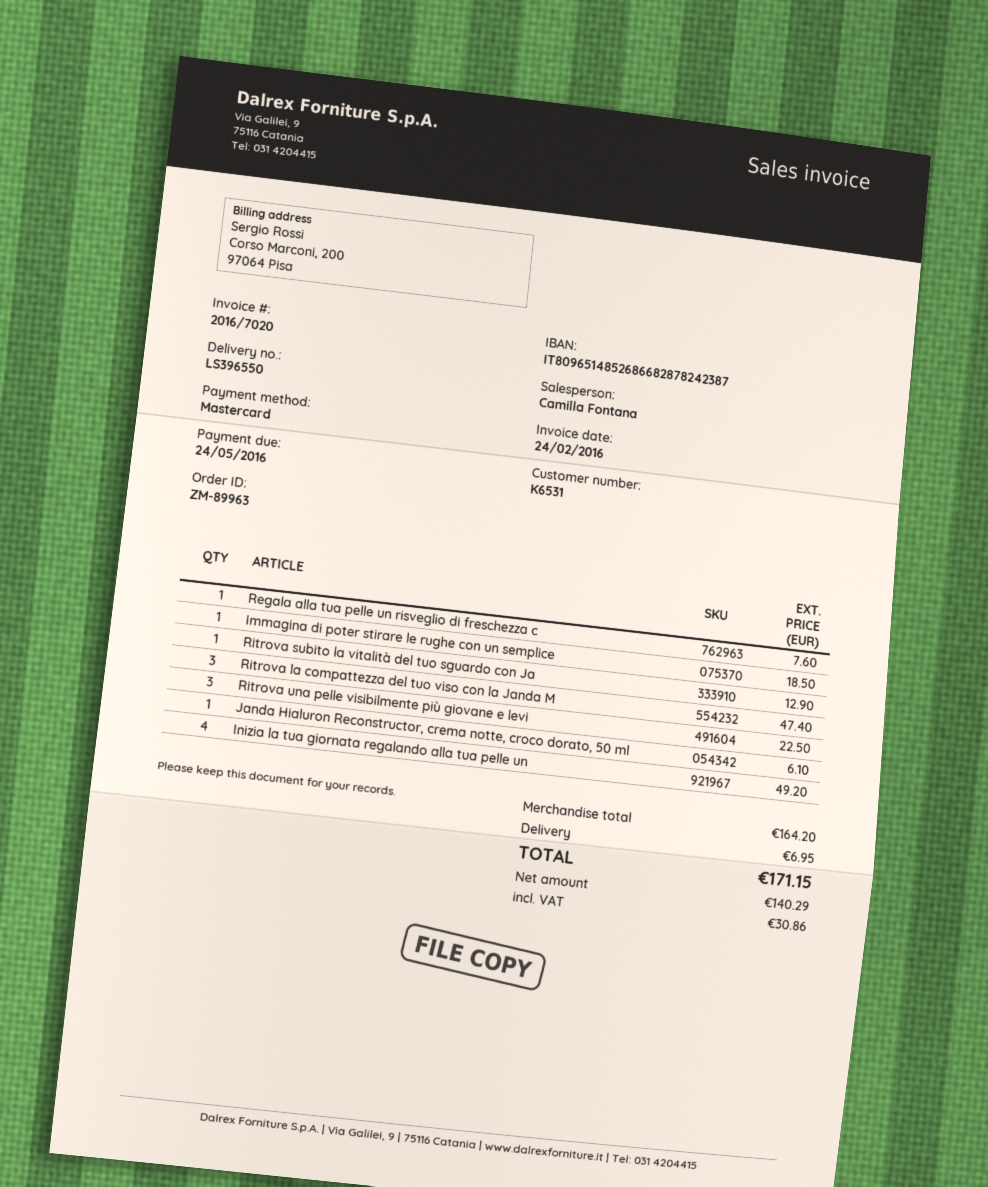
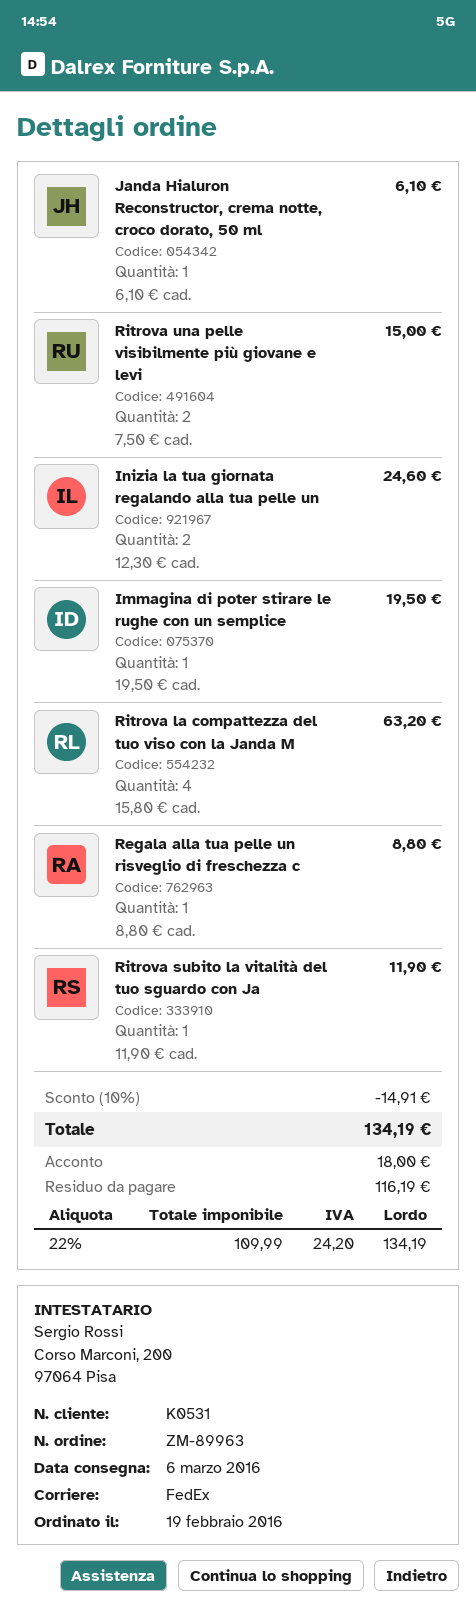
customer number: K6531 -> K0531
Regala alla tua pelle un risveglio di freschezza c: 1 for 7.60 -> 1 for 8.80
Immagina di poter stirare le rughe con un semplice: 1 for 18.50 -> 1 for 19.50
Ritrova subito la vitalità del tuo sguardo con Ja: 1 for 12.90 -> 1 for 11.90
Ritrova la compattezza del tuo viso con la Janda M: 3 for 47.40 -> 4 for 63.20
Ritrova una pelle visibilmente più giovane e levi: 3 for 22.50 -> 2 for 15.00
Inizia la tua giornata regalando alla tua pelle un: 4 for 49.20 -> 2 for 24.60
discount: none -> 10% = 14.91
shipping: 6.95 -> none
net: 140.29 -> 109.99
tax: 30.86 -> 24.20
total: 171.15 -> 134.19

